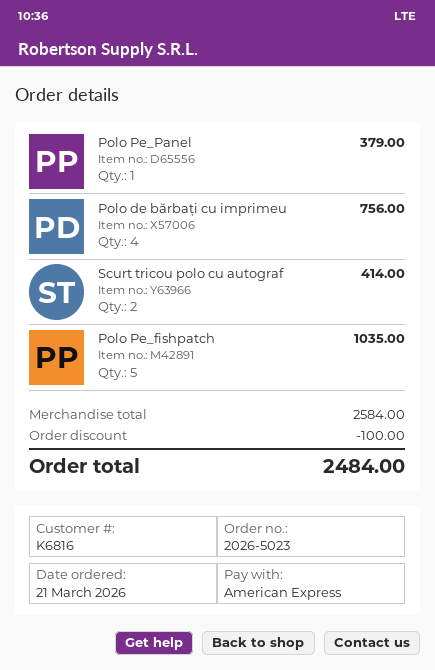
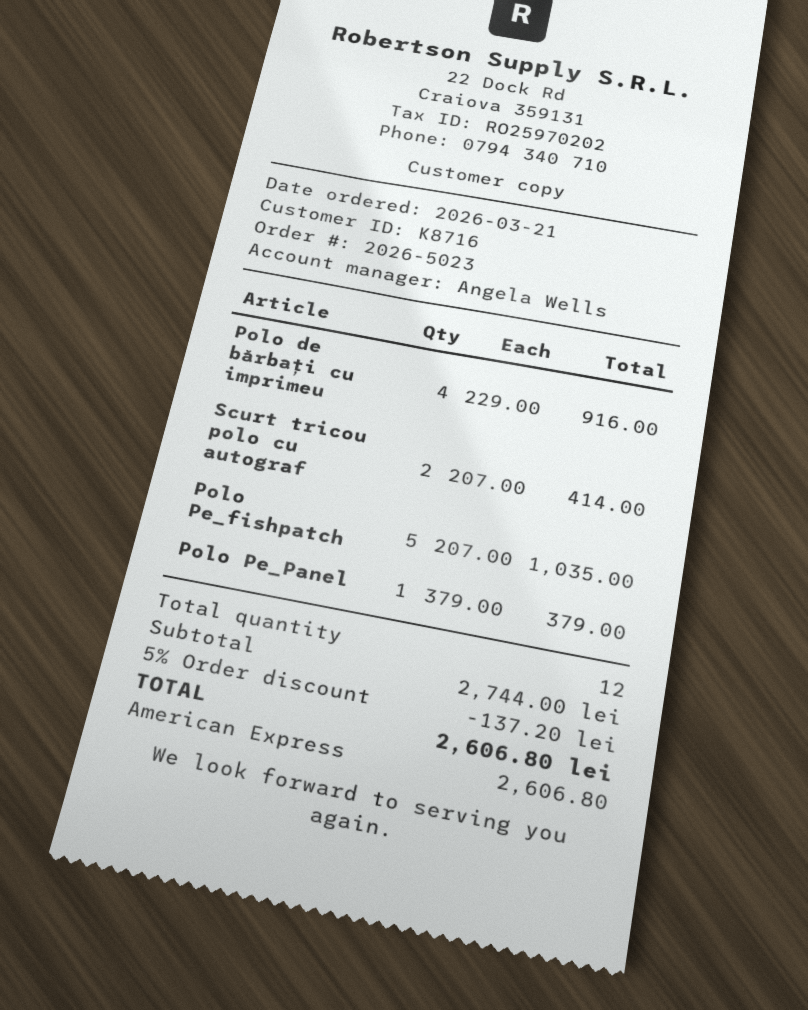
customer number: K6816 -> K8716
Polo de bărbați cu imprimeu: 4 for 756.00 -> 4 for 916.00
subtotal: 2584.00 -> 2744.00
discount: 100.00 -> 137.20
total: 2484.00 -> 2606.80

